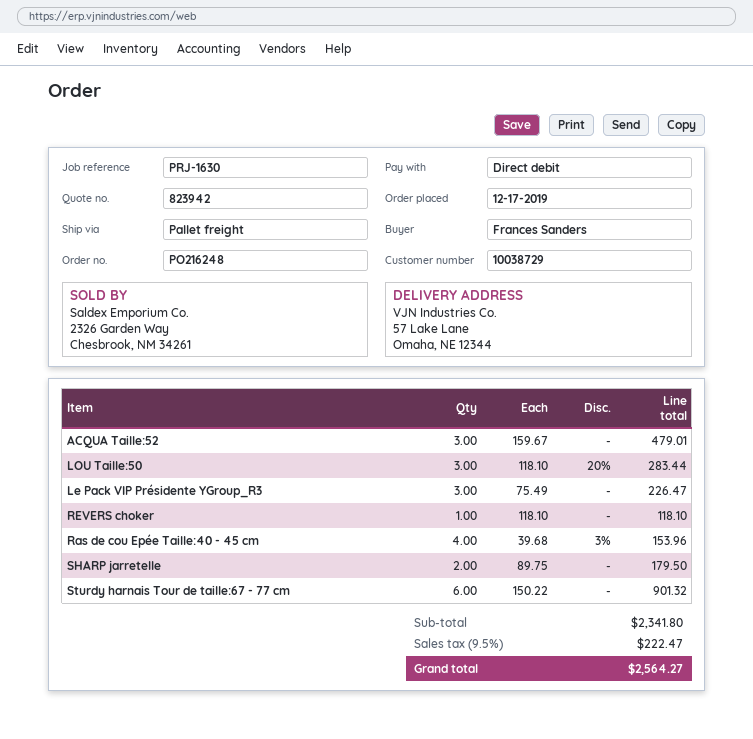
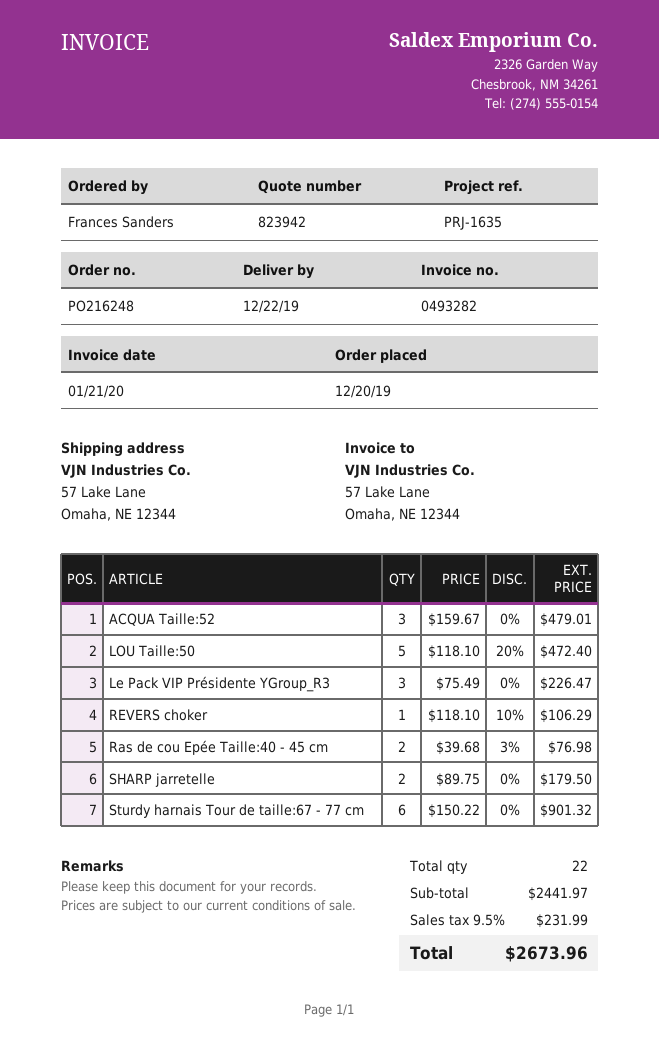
order date: 2019-12-17 -> 2019-12-20
reference: PRJ-1630 -> PRJ-1635
LOU Taille:50: 3 x 118.10 - 20% = 283.44 -> 5 x 118.10 - 20% = 472.40
REVERS choker: 1 x 118.10 = 118.10 -> 1 x 118.10 - 10% = 106.29
Ras de cou Epée Taille:40 - 45 cm: 4 x 39.68 - 3% = 153.96 -> 2 x 39.68 - 3% = 76.98
subtotal: 2341.80 -> 2441.97
tax: 9.5% = 222.47 -> 9.5% = 231.99
total: 2564.27 -> 2673.96

